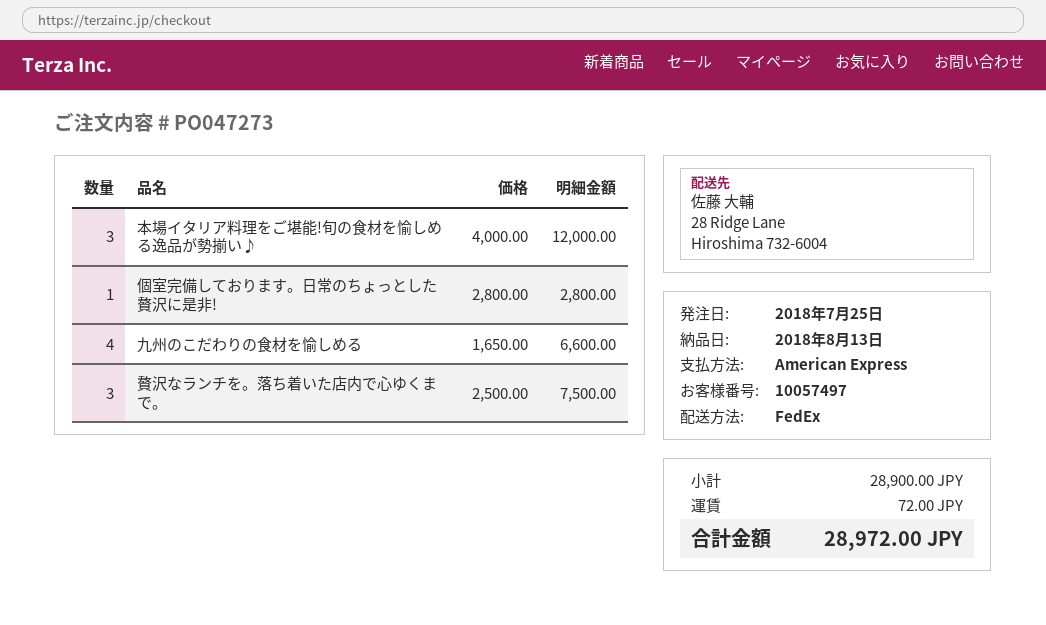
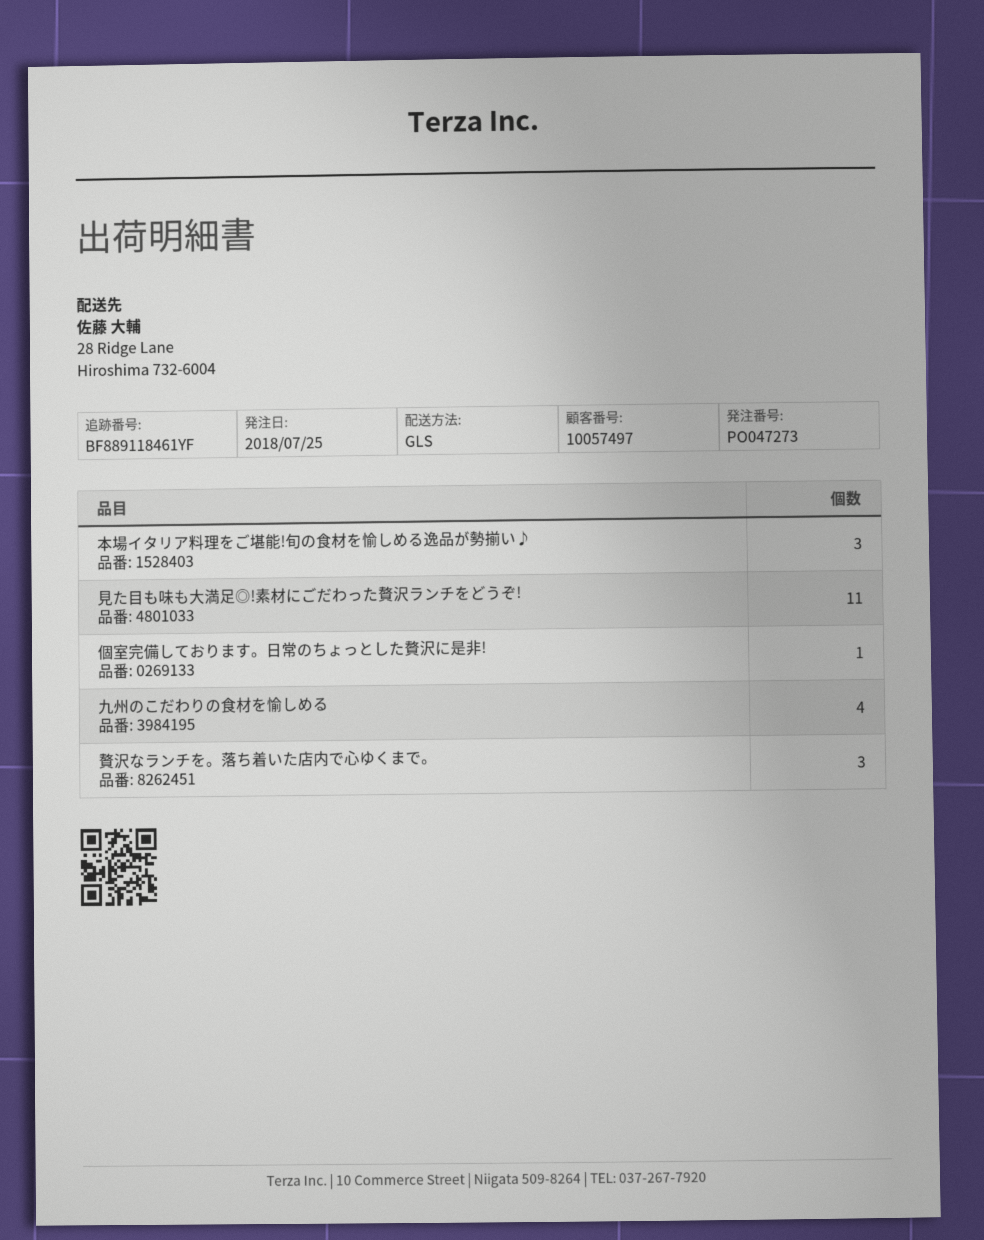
shipping method: FedEx -> GLS
見た目も味も大満足◎!素材にごだわった贅沢ランチをどうぞ!: none -> 11

